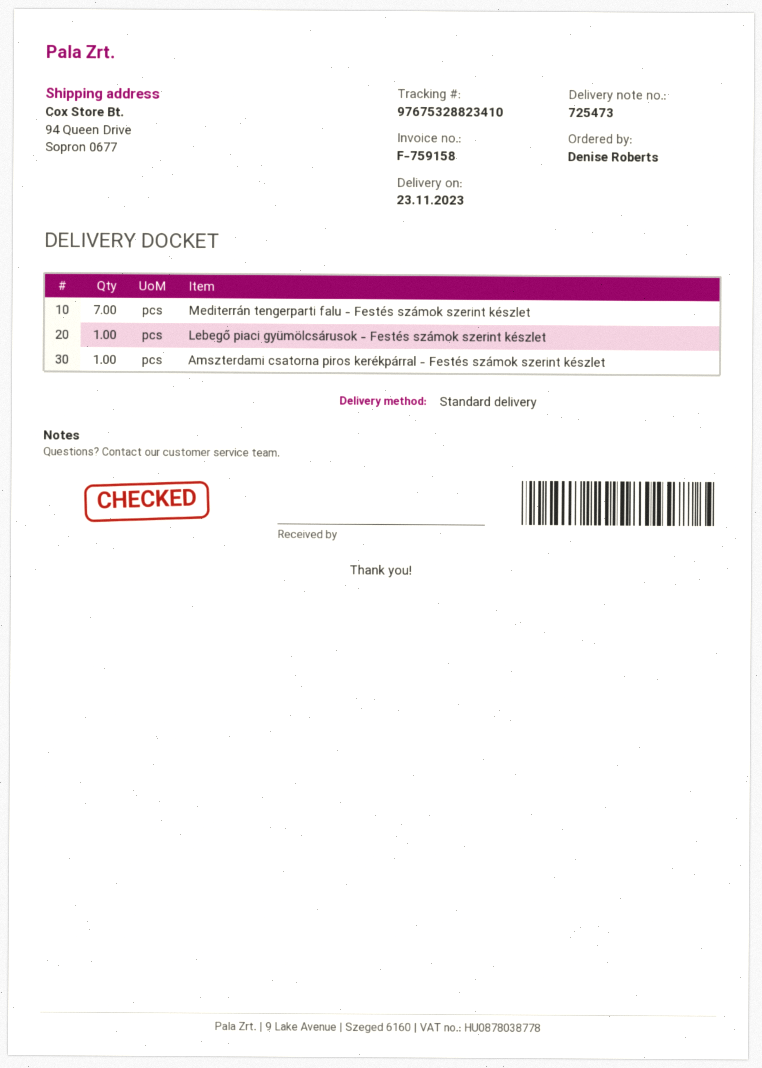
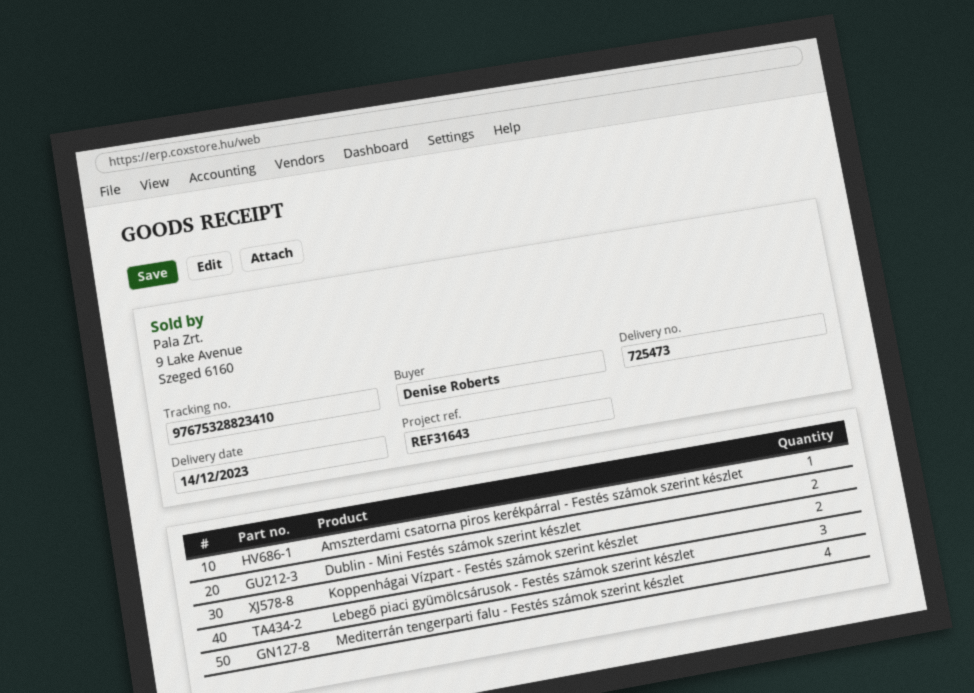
delivery date: 2023-11-23 -> 2023-12-14
Mediterrán tengerparti falu - Festés számok szerint készlet: 7 -> 4
Lebegő piaci gyümölcsárusok - Festés számok szerint készlet: 1 -> 3
Dublin - Mini Festés számok szerint készlet: none -> 2
Koppenhágai Vízpart - Festés számok szerint készlet: none -> 2

